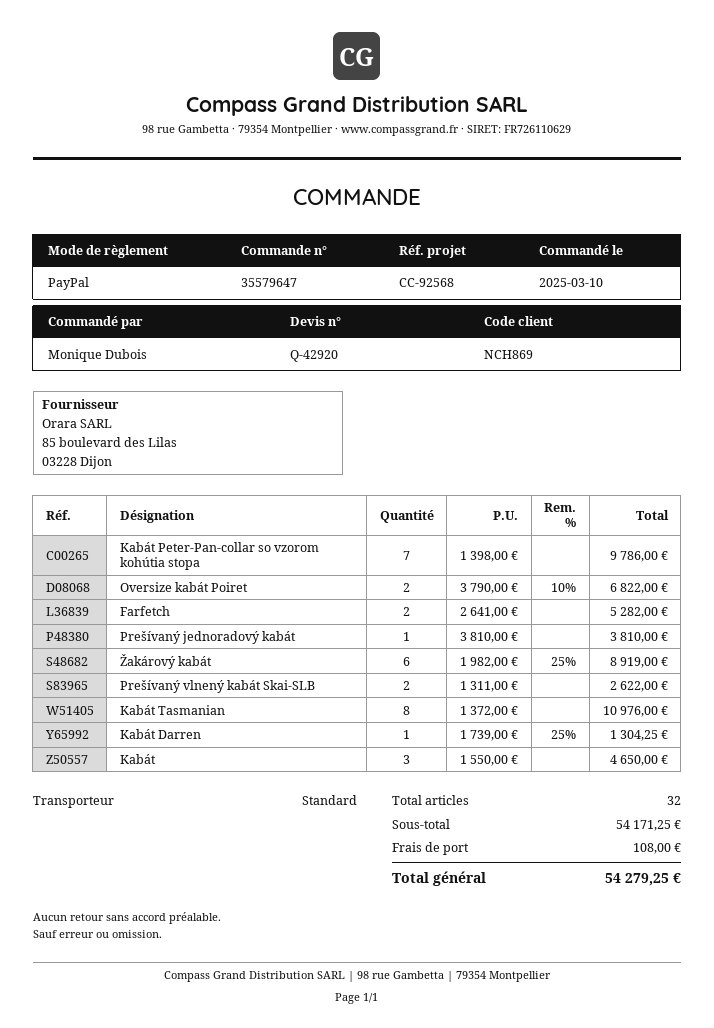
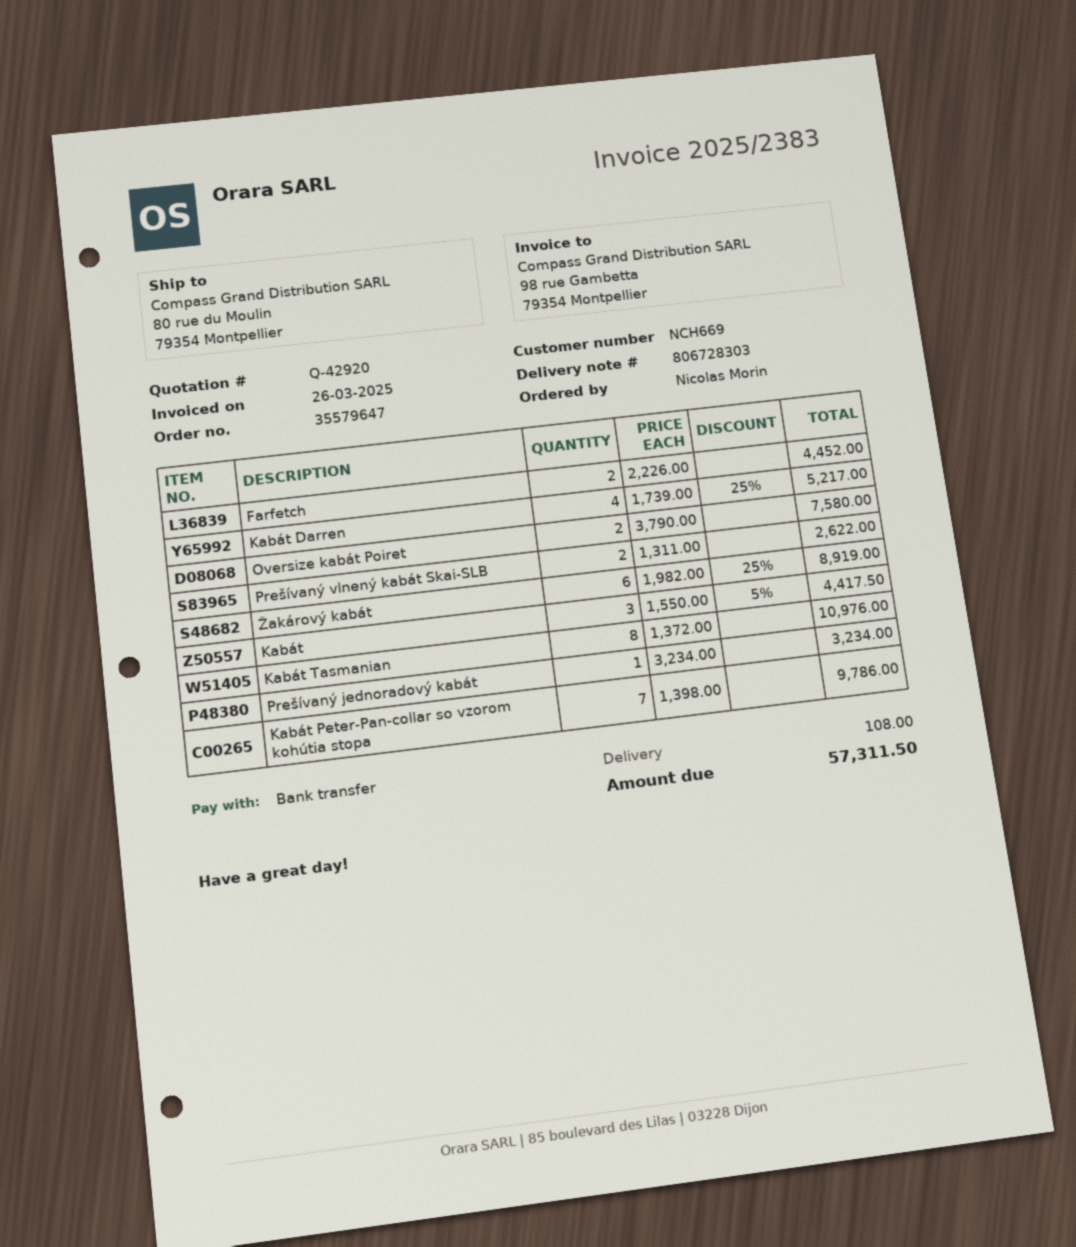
customer number: NCH869 -> NCH669
ordered by: Monique Dubois -> Nicolas Morin
payment method: PayPal -> bank transfer
Oversize kabát Poiret: 2 x 3790.00 - 10% = 6822.00 -> 2 x 3790.00 = 7580.00
Farfetch: 2 x 2641.00 = 5282.00 -> 2 x 2226.00 = 4452.00
Prešívaný jednoradový kabát: 1 x 3810.00 = 3810.00 -> 1 x 3234.00 = 3234.00
Kabát Darren: 1 x 1739.00 - 25% = 1304.25 -> 4 x 1739.00 - 25% = 5217.00
Kabát: 3 x 1550.00 = 4650.00 -> 3 x 1550.00 - 5% = 4417.50
total: 54279.25 -> 57311.50

